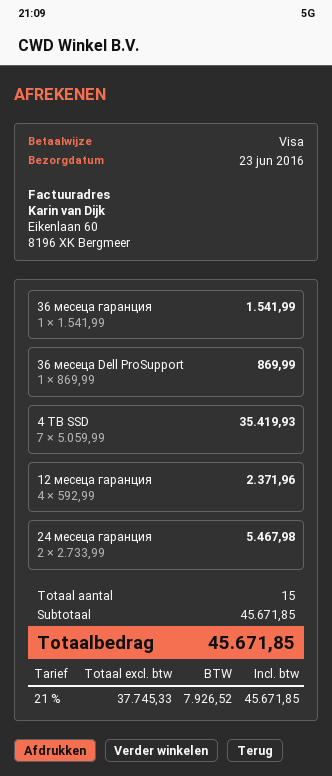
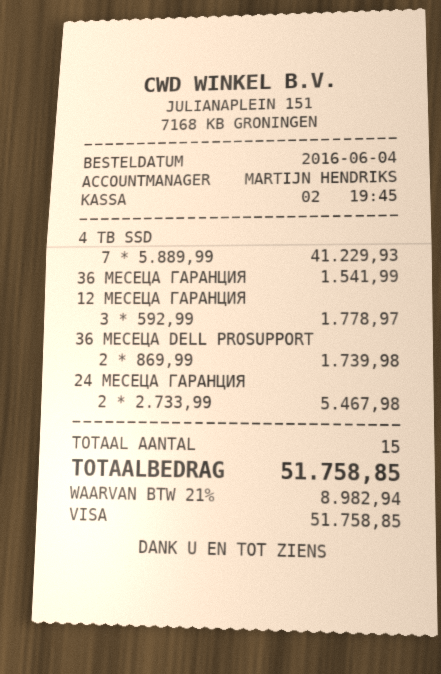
36 месеца Dell ProSupport: 1 x 869.99 = 869.99 -> 2 x 869.99 = 1739.98
4 TB SSD: 7 x 5059.99 = 35419.93 -> 7 x 5889.99 = 41229.93
12 месеца гаранция: 4 x 592.99 = 2371.96 -> 3 x 592.99 = 1778.97
tax: 21% = 7926.52 -> 21% = 8982.94
total: 45671.85 -> 51758.85

